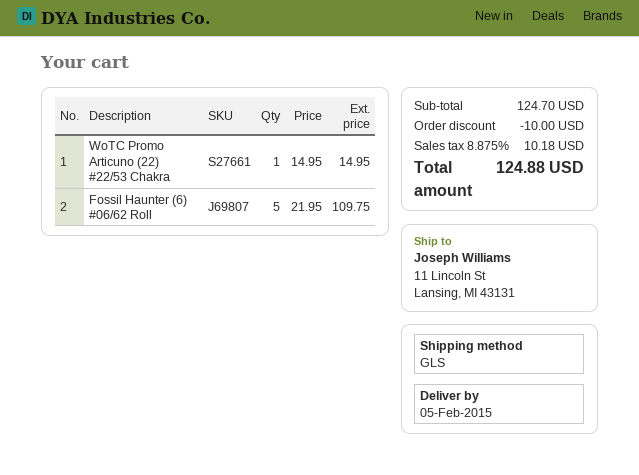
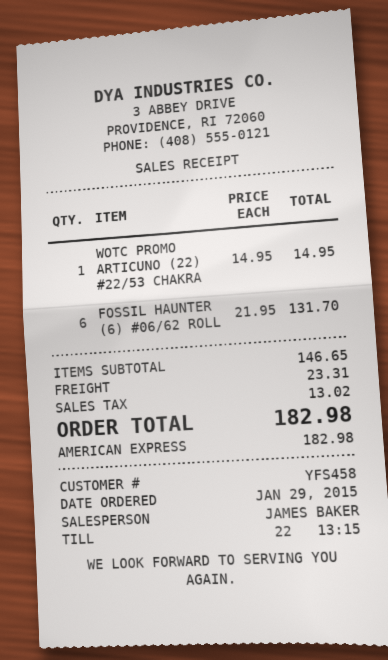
Fossil Haunter (6) #06/62 Roll: 5 x 21.95 = 109.75 -> 6 x 21.95 = 131.70
subtotal: 124.70 -> 146.65
discount: 10.00 -> none
shipping: none -> 23.31
tax: 10.18 -> 13.02
total: 124.88 -> 182.98

